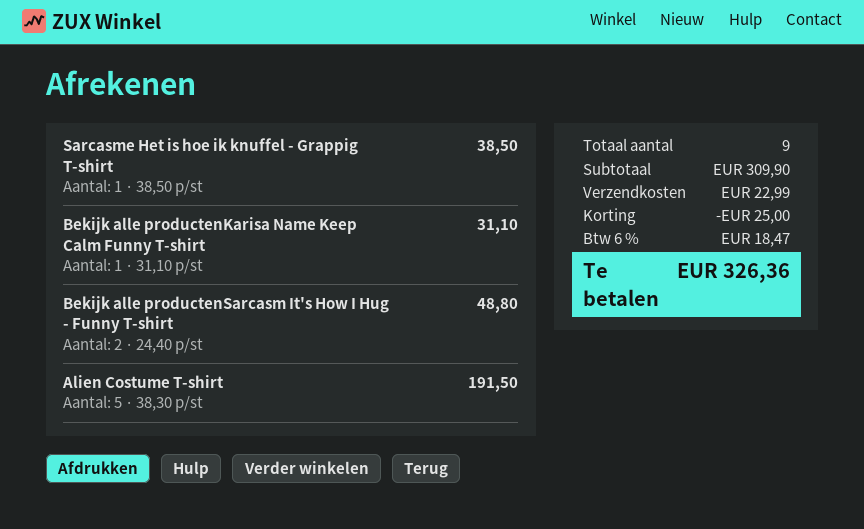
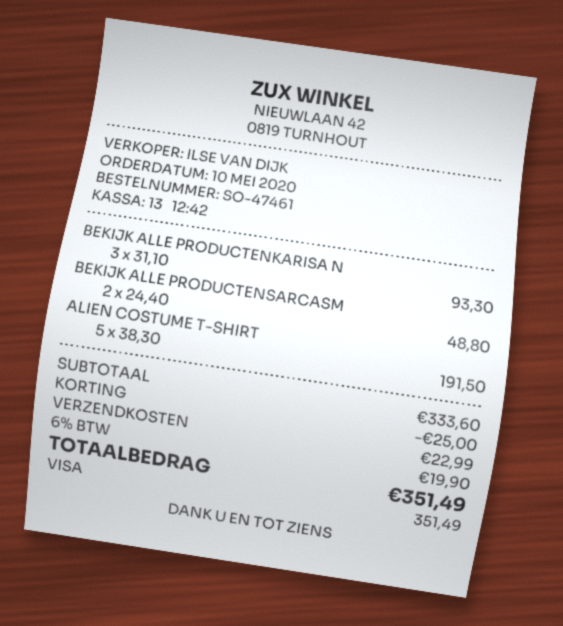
Sarcasme Het is hoe ik knuffel - Grappig T-shirt: 1 x 38.50 = 38.50 -> none
Bekijk alle productenKarisa Name Keep Calm Funny T-shirt: 1 x 31.10 = 31.10 -> 3 x 31.10 = 93.30
subtotal: 309.90 -> 333.60
tax: 6% = 18.47 -> 6% = 19.90
total: 326.36 -> 351.49

